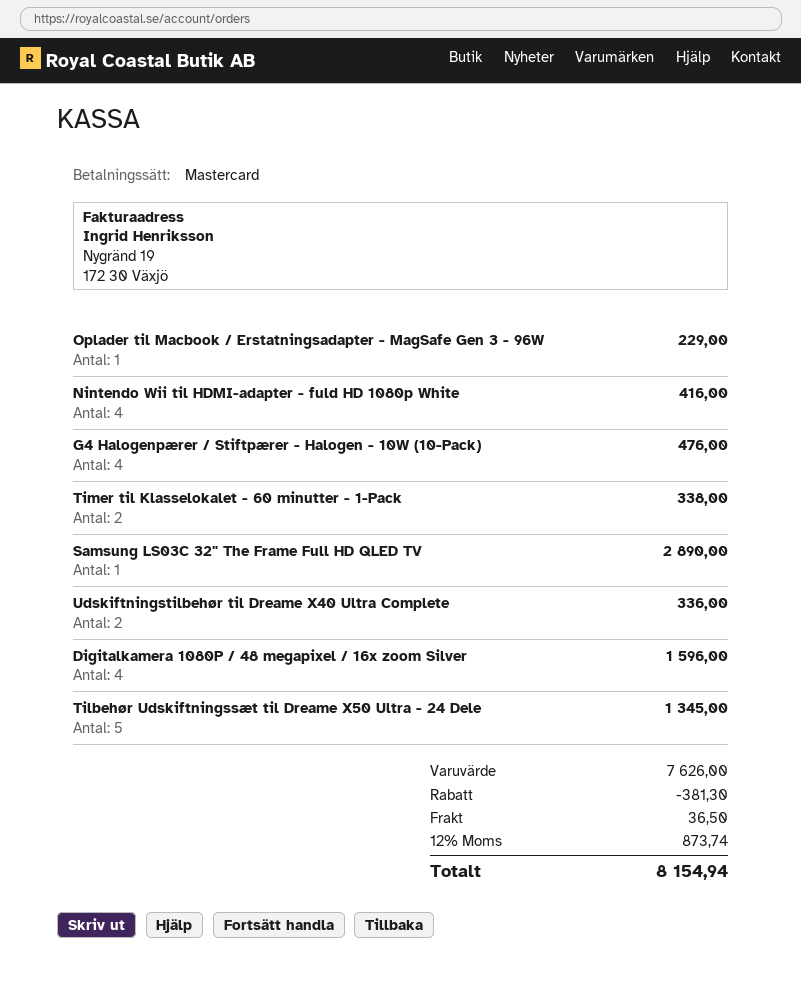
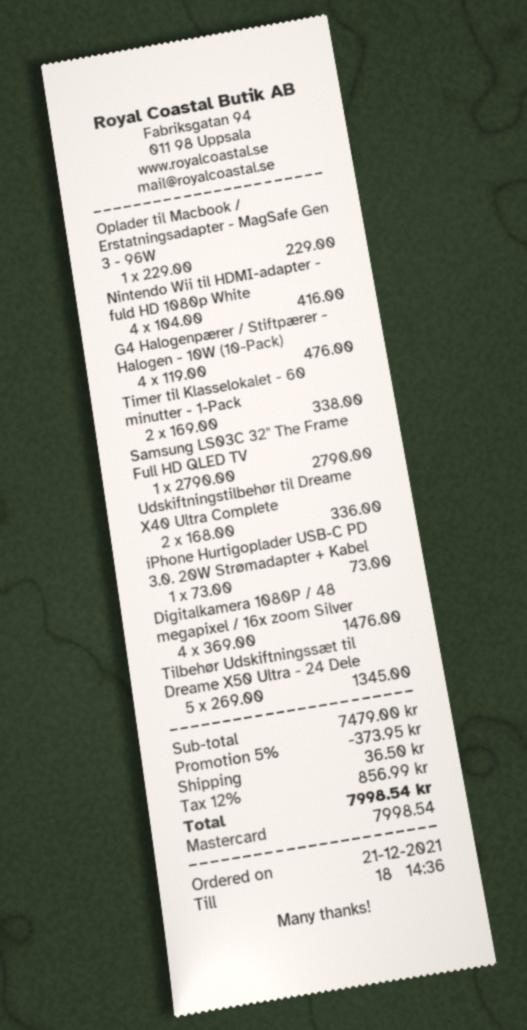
Samsung LS03C 32" The Frame Full HD QLED TV: 1 for 2890.00 -> 1 for 2790.00
Digitalkamera 1080P / 48 megapixel / 16x zoom Silver: 4 for 1596.00 -> 4 for 1476.00
iPhone Hurtigoplader USB-C PD 3.0. 20W Strømadapter + Kabel: none -> 1 for 73.00
subtotal: 7626.00 -> 7479.00
discount: 381.30 -> 373.95
tax: 12% = 873.74 -> 12% = 856.99
total: 8154.94 -> 7998.54

